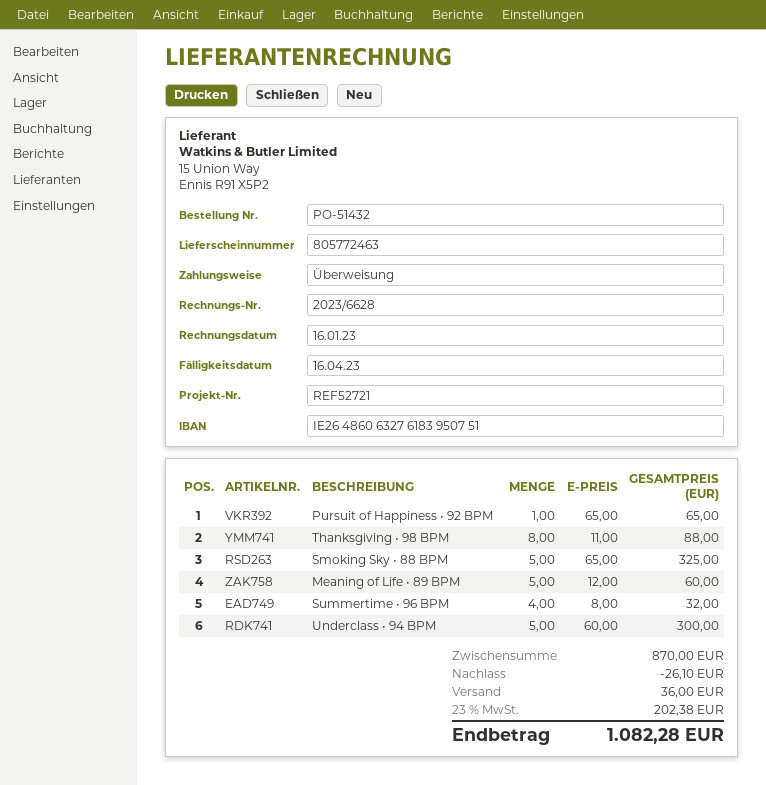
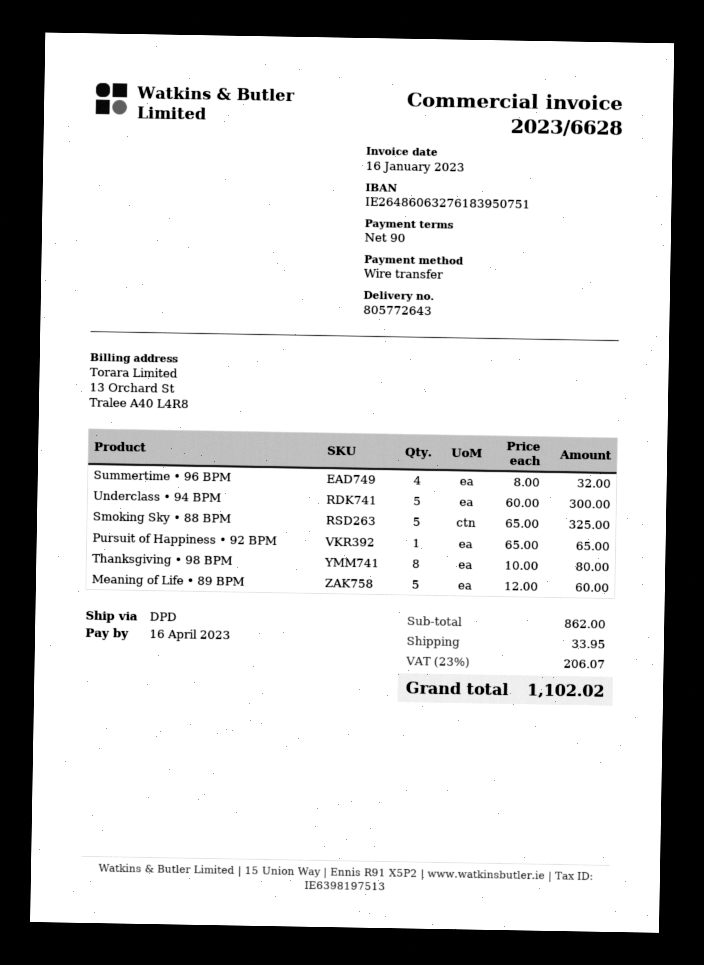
delivery note number: 805772463 -> 805772643
Thanksgiving • 98 BPM: 8 x 11.00 = 88.00 -> 8 x 10.00 = 80.00
subtotal: 870.00 -> 862.00
discount: 26.10 -> none
shipping: 36.00 -> 33.95
tax: 23% = 202.38 -> 23% = 206.07
total: 1082.28 -> 1102.02

